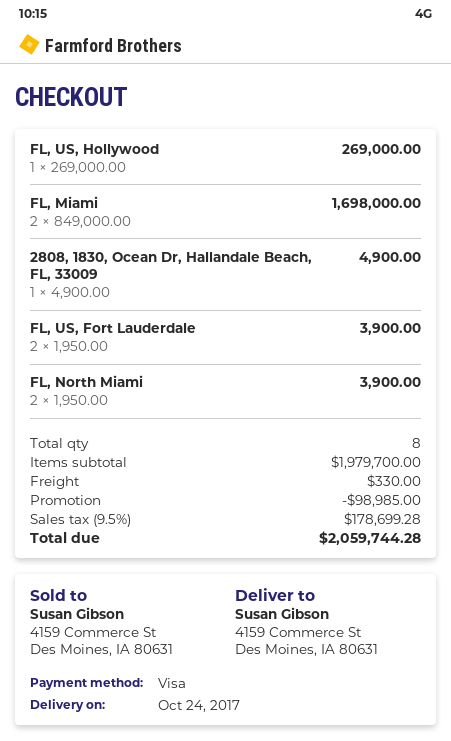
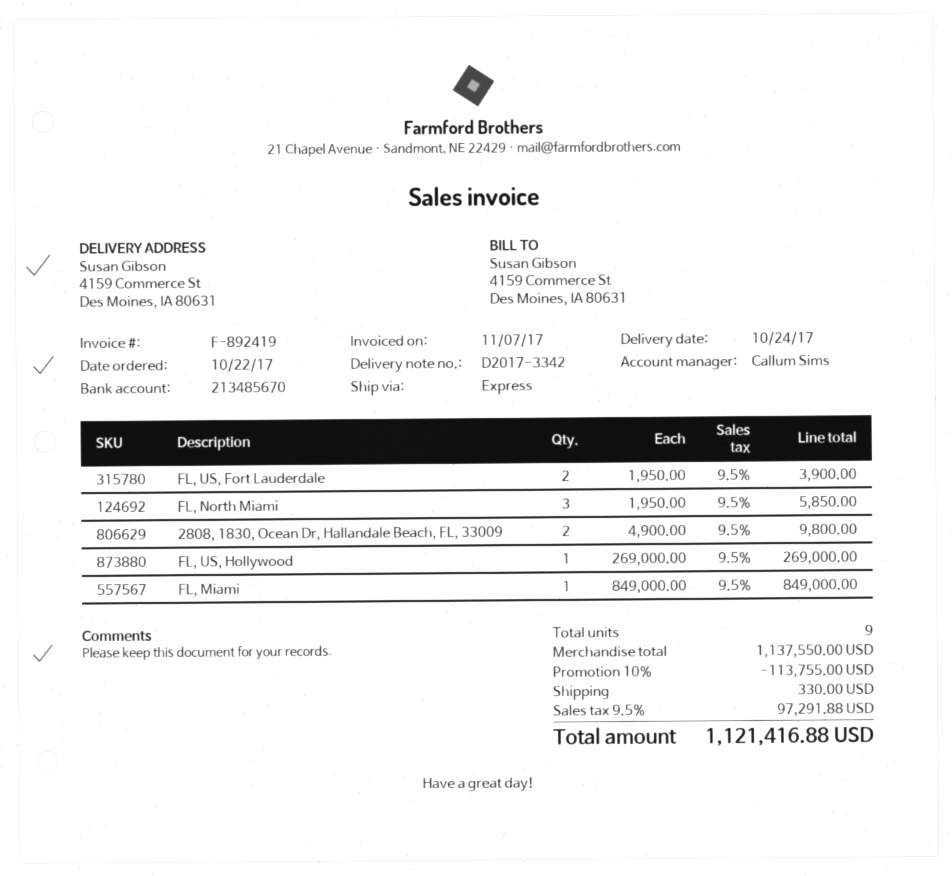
FL, Miami: 2 x 849000.00 = 1698000.00 -> 1 x 849000.00 = 849000.00
2808, 1830, Ocean Dr, Hallandale Beach, FL, 33009: 1 x 4900.00 = 4900.00 -> 2 x 4900.00 = 9800.00
FL, North Miami: 2 x 1950.00 = 3900.00 -> 3 x 1950.00 = 5850.00
total quantity: 8 -> 9
subtotal: 1979700.00 -> 1137550.00
discount: 98985.00 -> 113755.00
tax: 9.5% = 178699.28 -> 9.5% = 97291.88
total: 2059744.28 -> 1121416.88

